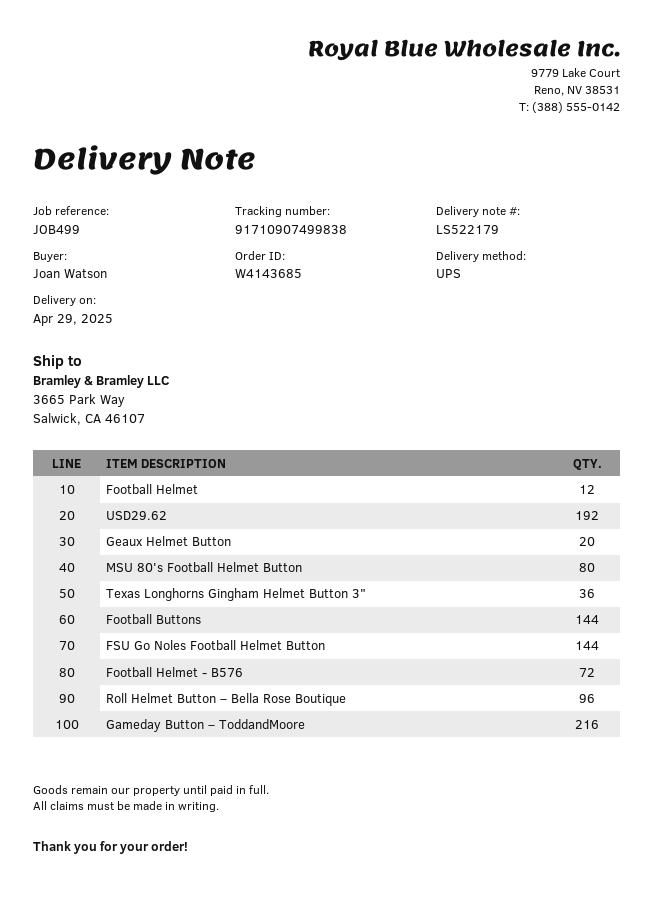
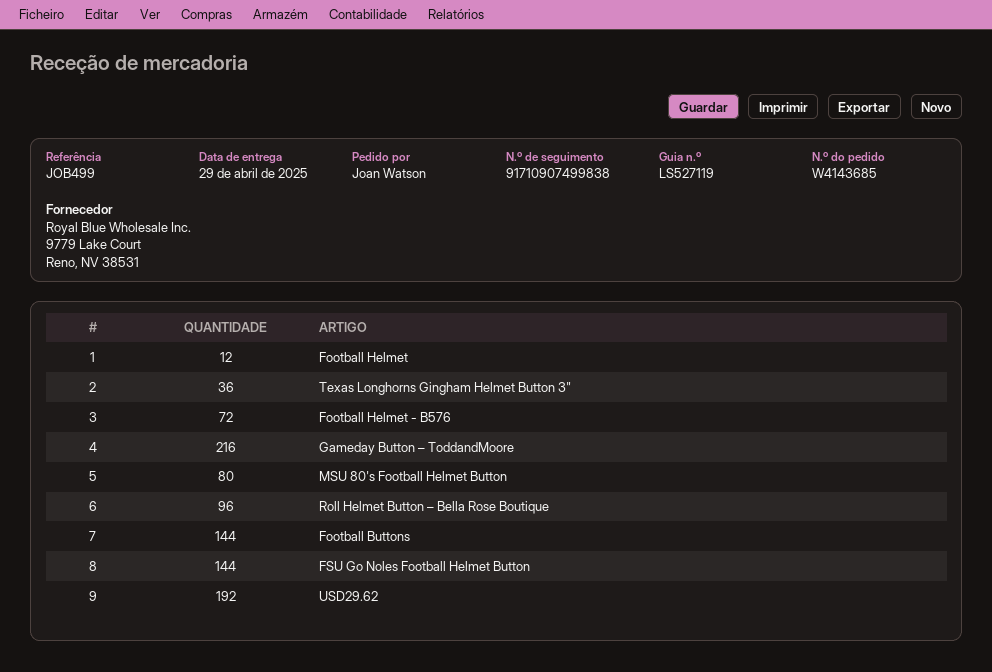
delivery note number: LS522179 -> LS527119
Geaux Helmet Button: 20 -> none

